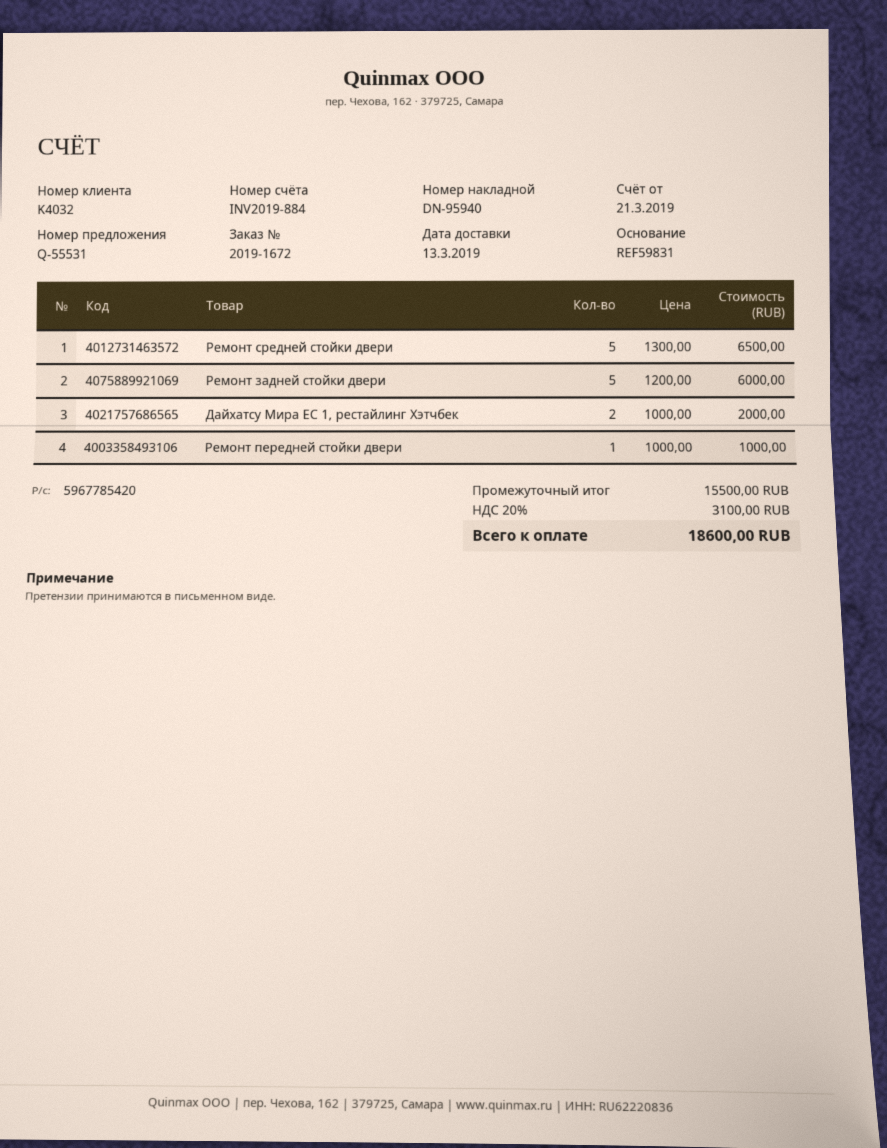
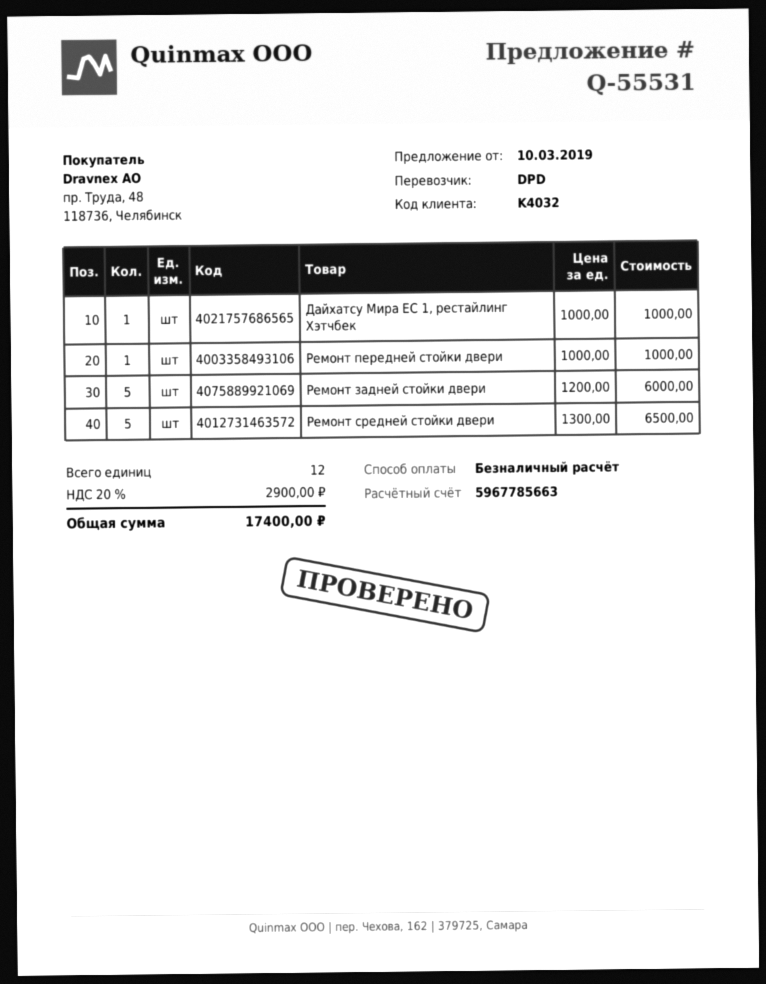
bank account: 5967785420 -> 5967785663
Дайхатсу Мира ЕС 1, рестайлинг Хэтчбек: 2 x 1000.00 = 2000.00 -> 1 x 1000.00 = 1000.00
tax: 20% = 3100.00 -> 20% = 2900.00
total: 18600.00 -> 17400.00

